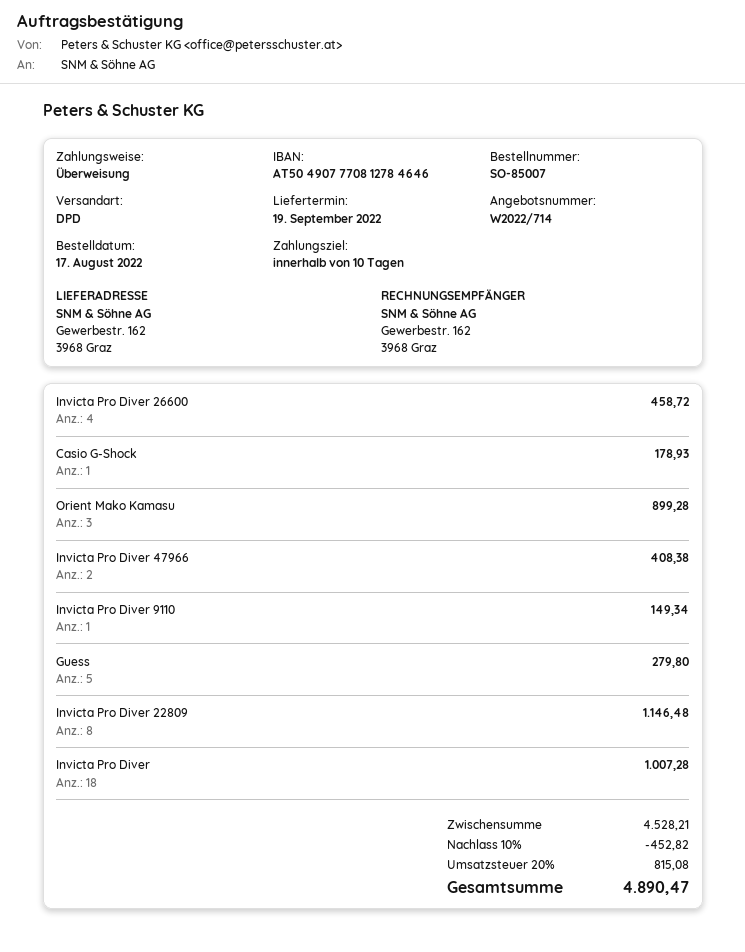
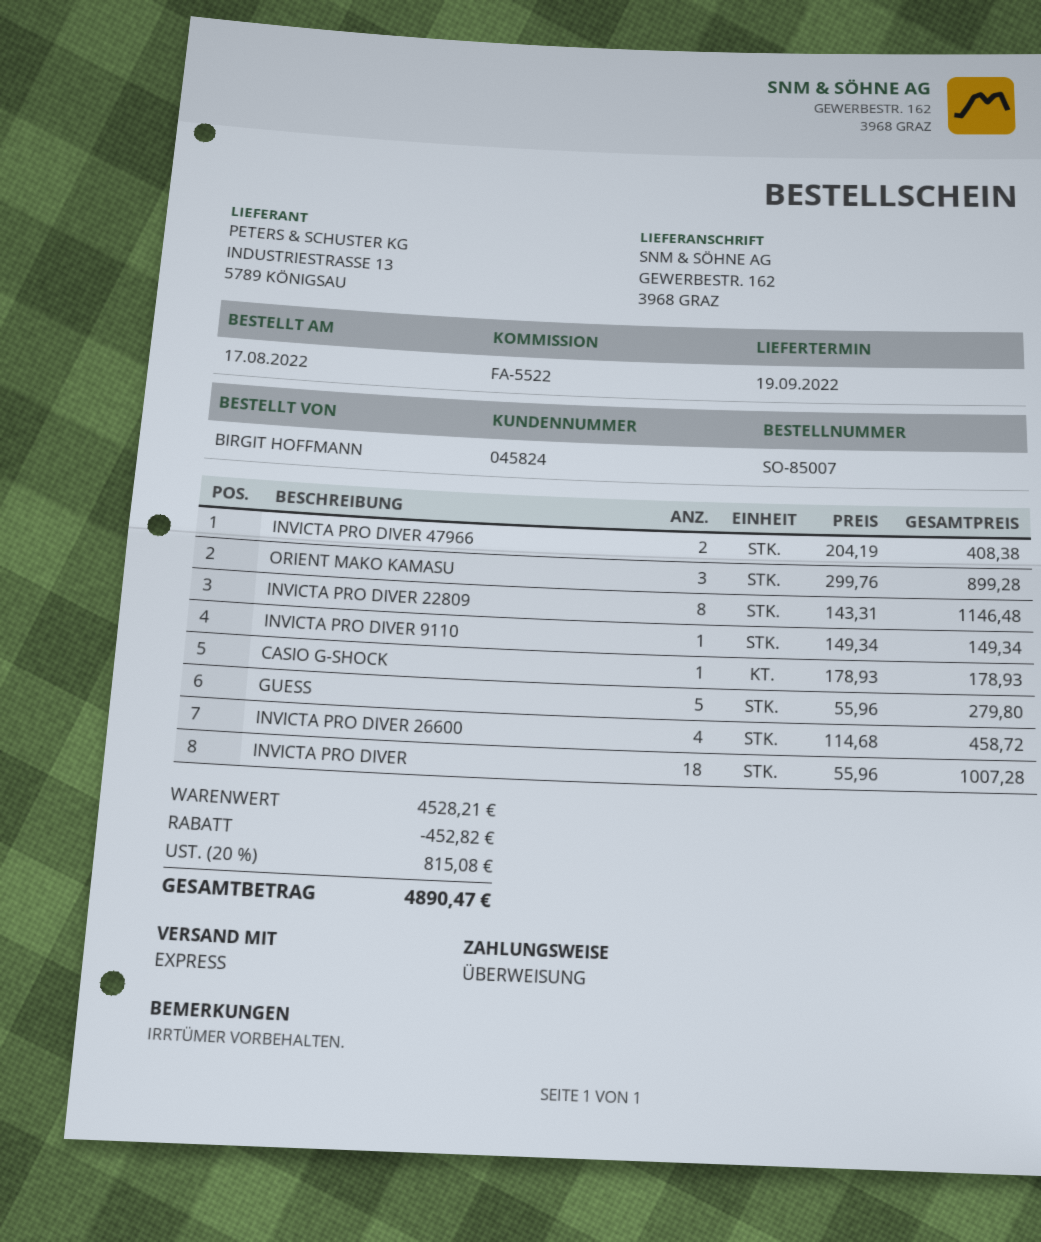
shipping method: DPD -> express

